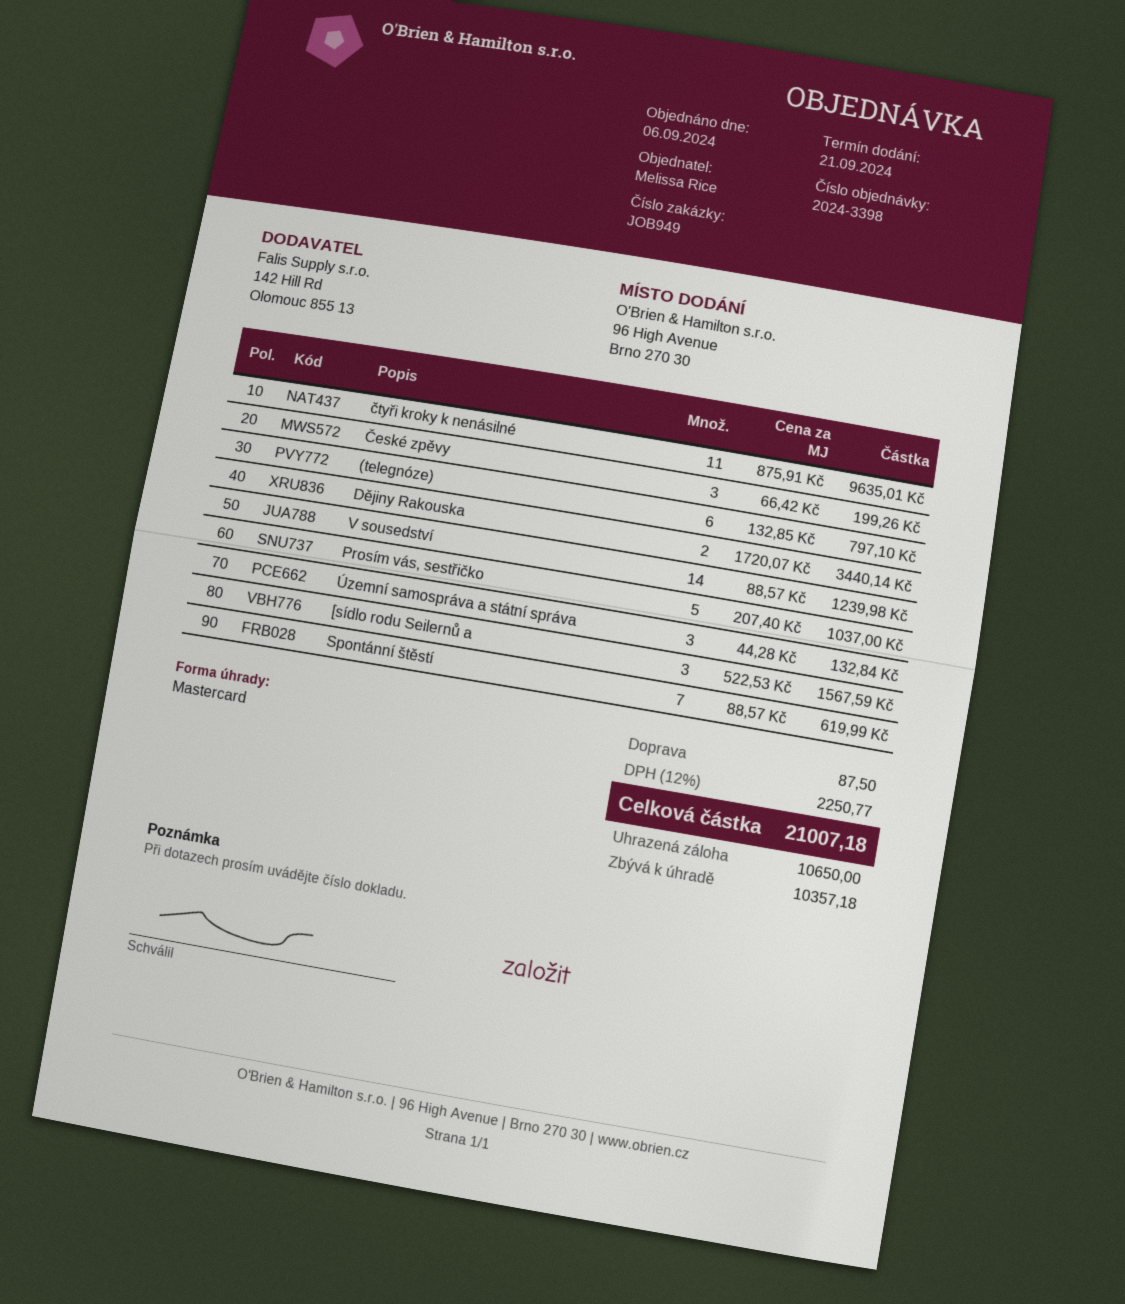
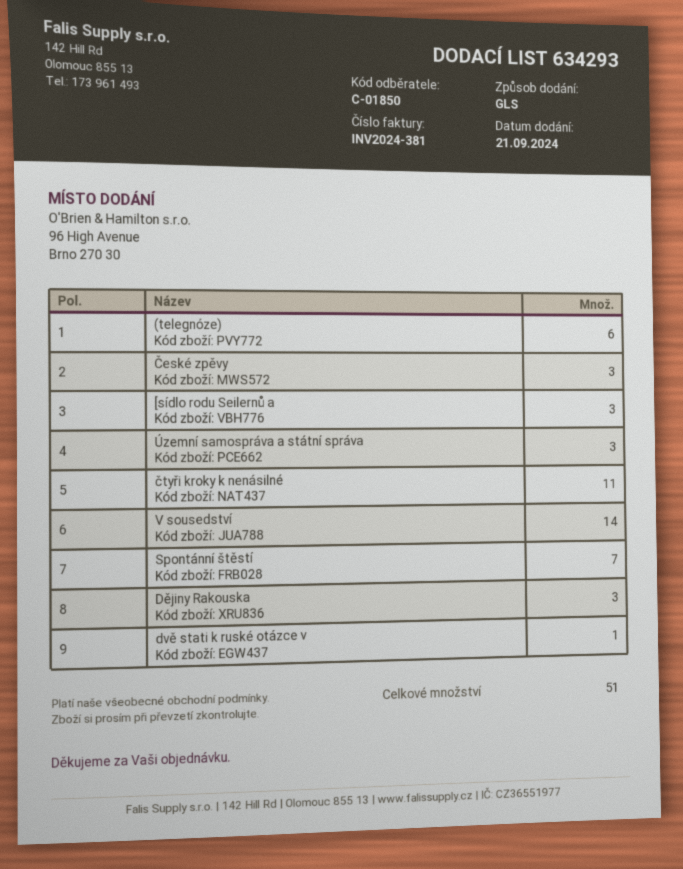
Dějiny Rakouska: 2 -> 3
Prosím vás, sestřičko: 5 -> none
dvě stati k ruské otázce v: none -> 1

